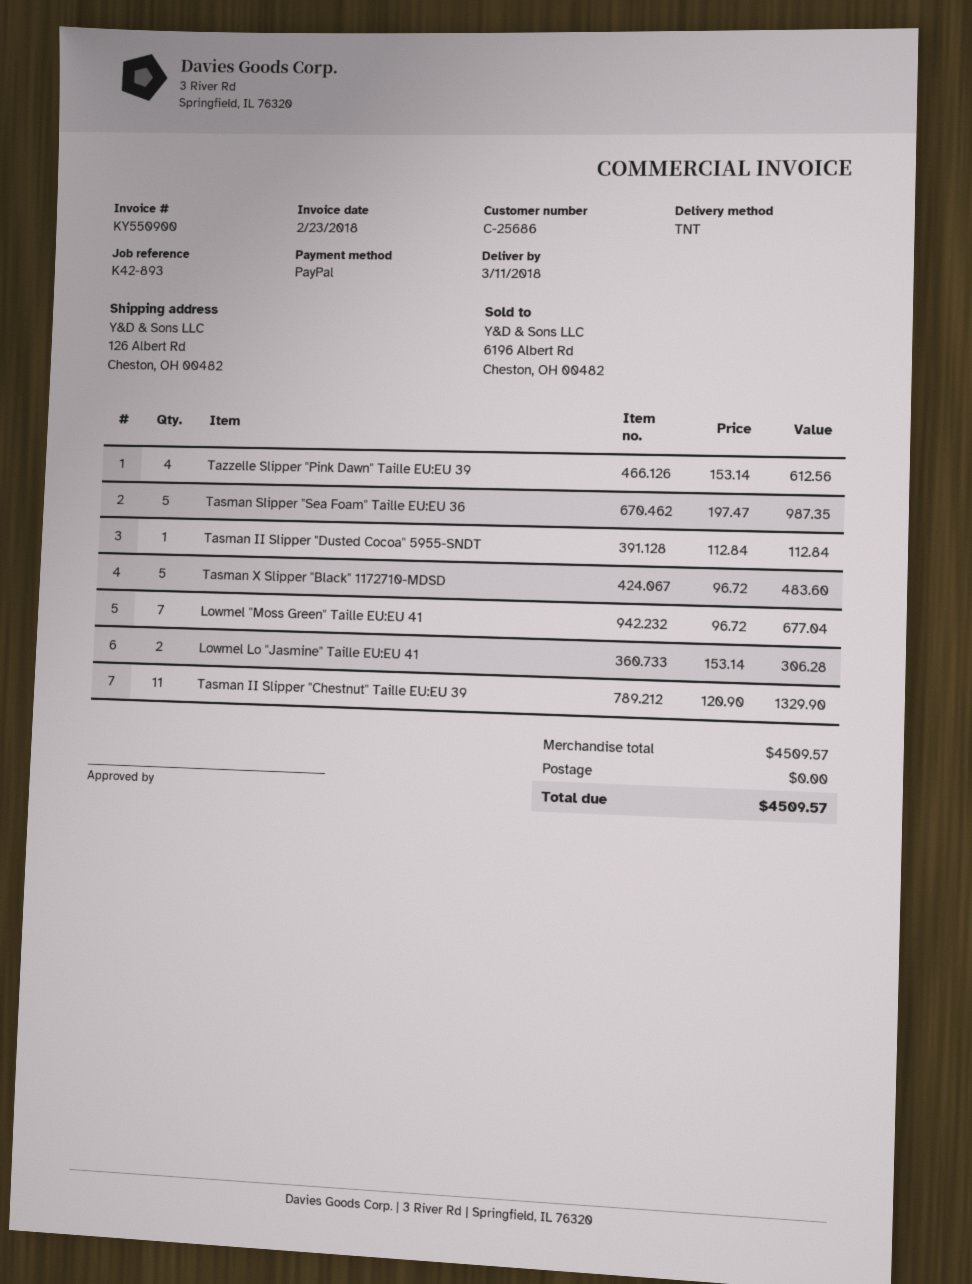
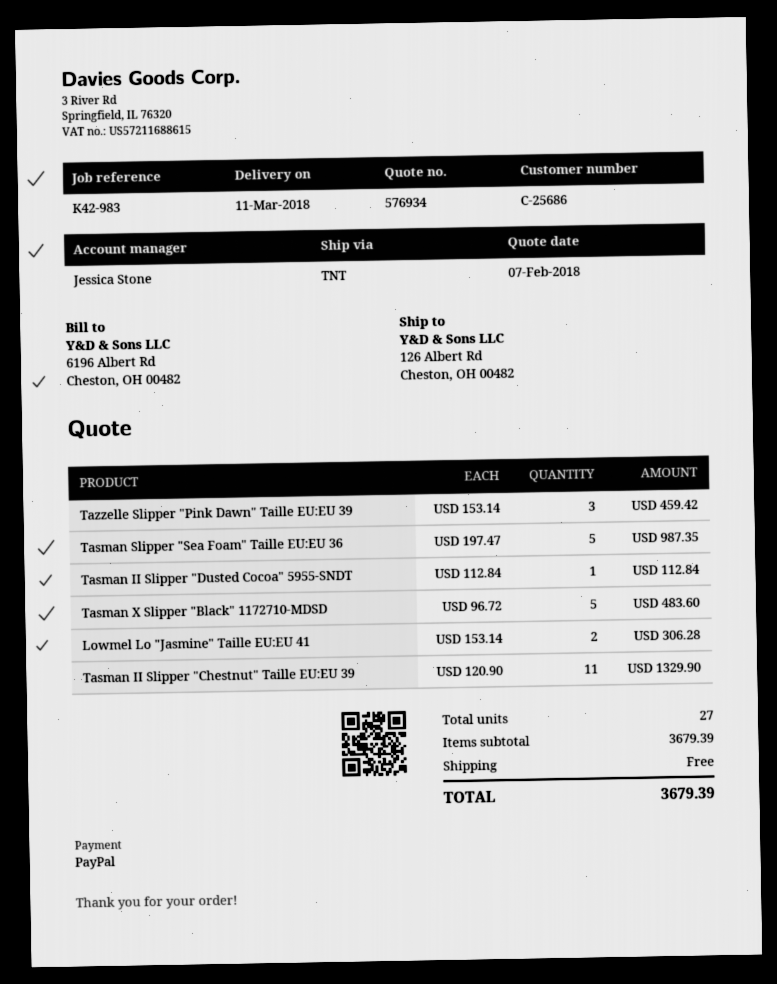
reference: K42-893 -> K42-983
Tazzelle Slipper "Pink Dawn" Taille EU:EU 39: 4 x 153.14 = 612.56 -> 3 x 153.14 = 459.42
Lowmel "Moss Green" Taille EU:EU 41: 7 x 96.72 = 677.04 -> none
subtotal: 4509.57 -> 3679.39
total: 4509.57 -> 3679.39

